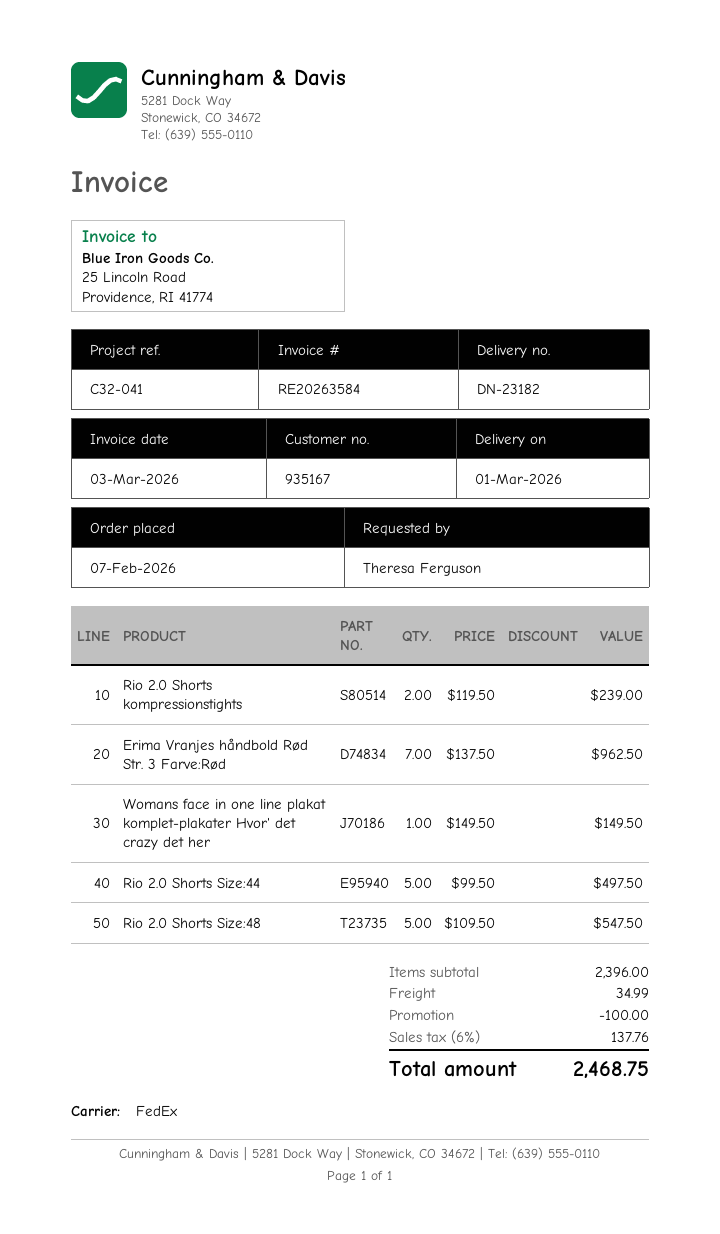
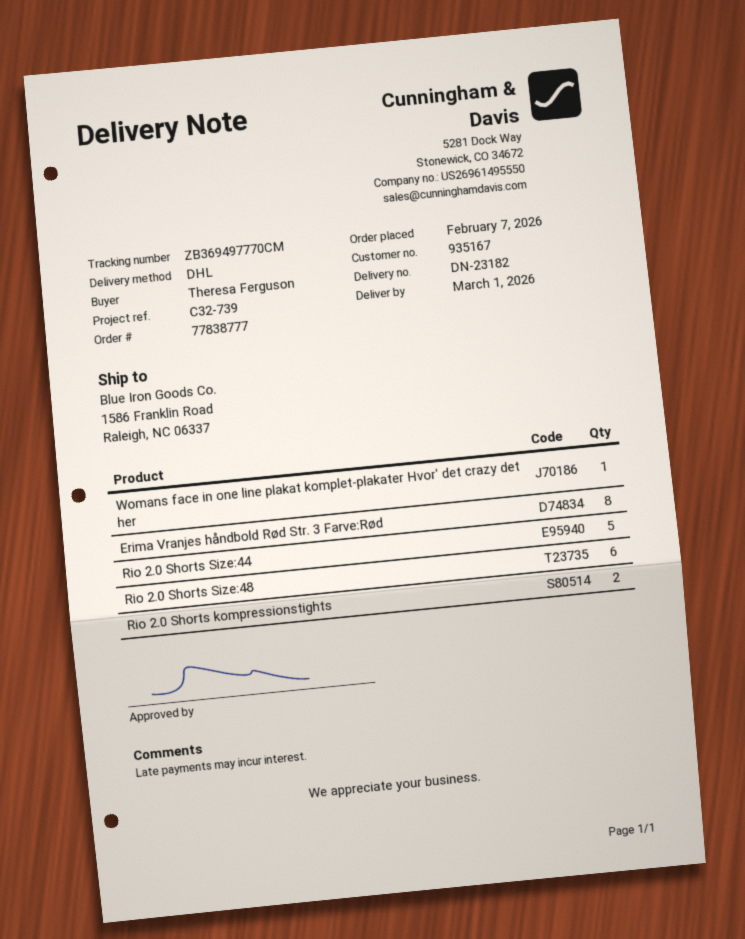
reference: C32-041 -> C32-739
shipping method: FedEx -> DHL
Erima Vranjes håndbold Rød Str. 3 Farve:Rød: 7 -> 8
Rio 2.0 Shorts Size:48: 5 -> 6

